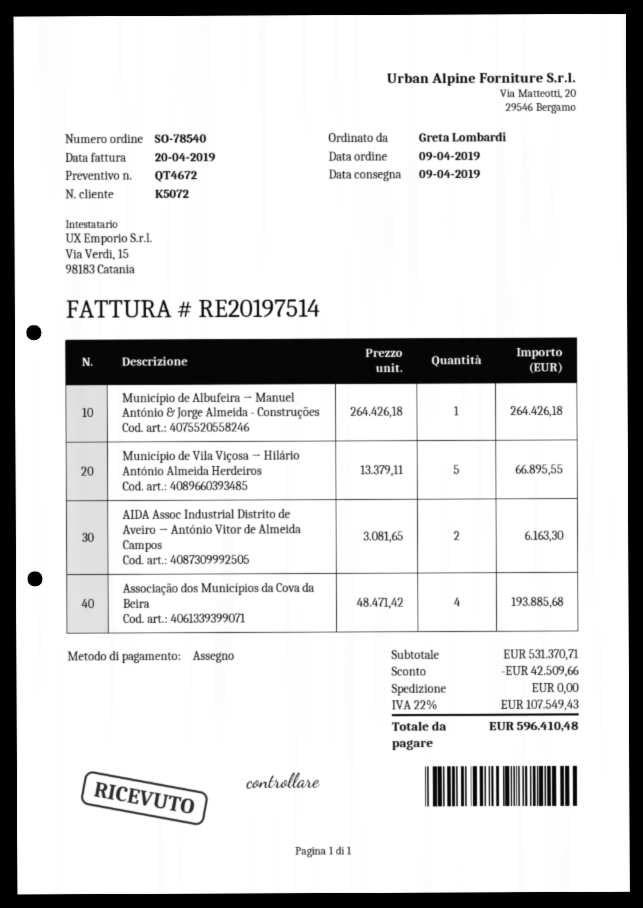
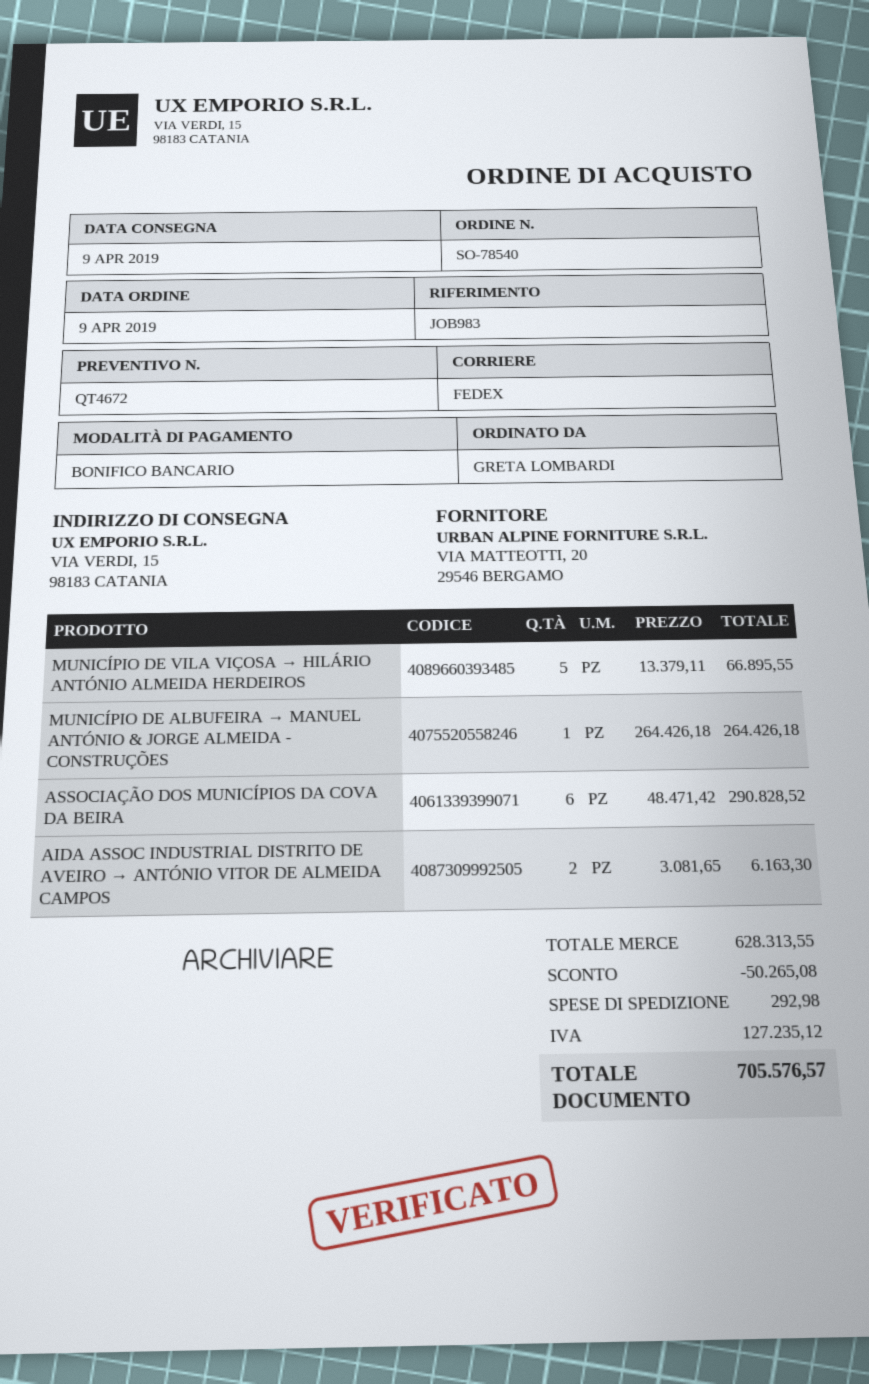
payment method: cheque -> bank transfer
Associação dos Municípios da Cova da Beira: 4 x 48471.42 = 193885.68 -> 6 x 48471.42 = 290828.52
subtotal: 531370.71 -> 628313.55
discount: 42509.66 -> 50265.08
shipping: 0.00 -> 292.98
tax: 107549.43 -> 127235.12
total: 596410.48 -> 705576.57

